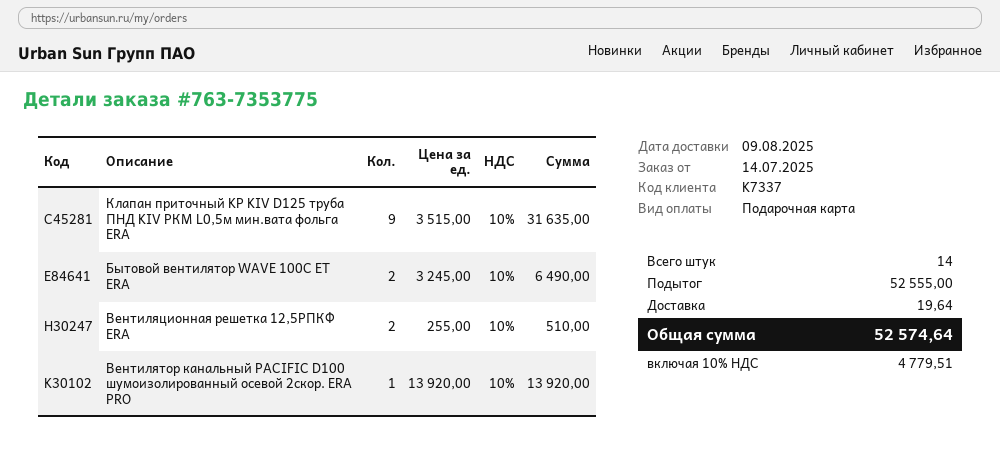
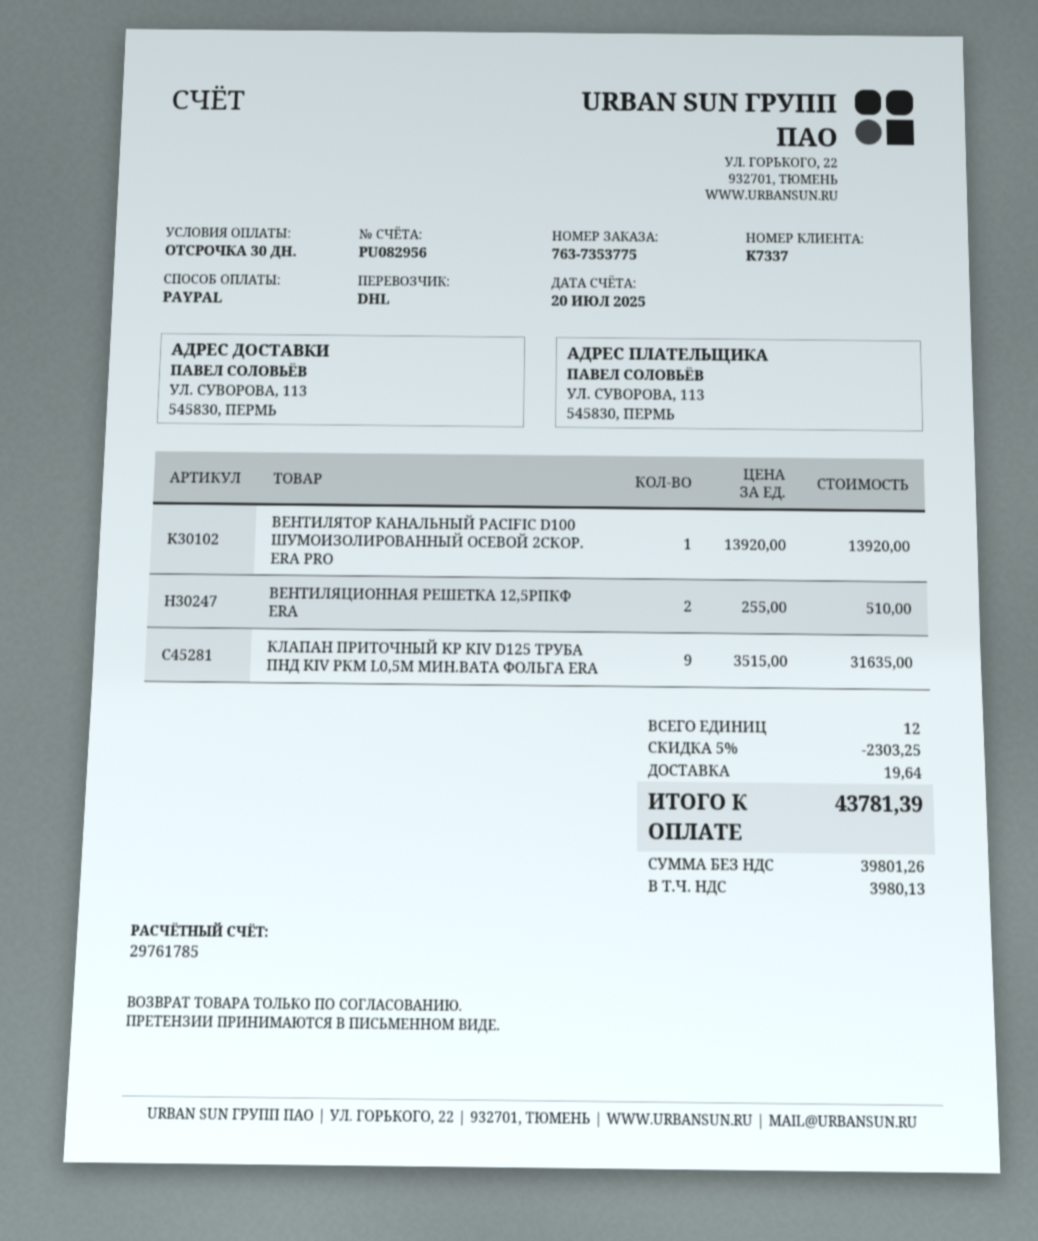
payment method: gift card -> PayPal
Бытовой вентилятор WAVE 100C ET ERA: 2 x 3245.00 = 6490.00 -> none
total quantity: 14 -> 12
discount: none -> 5% = 2303.25
tax: 4779.51 -> 3980.13
total: 52574.64 -> 43781.39

